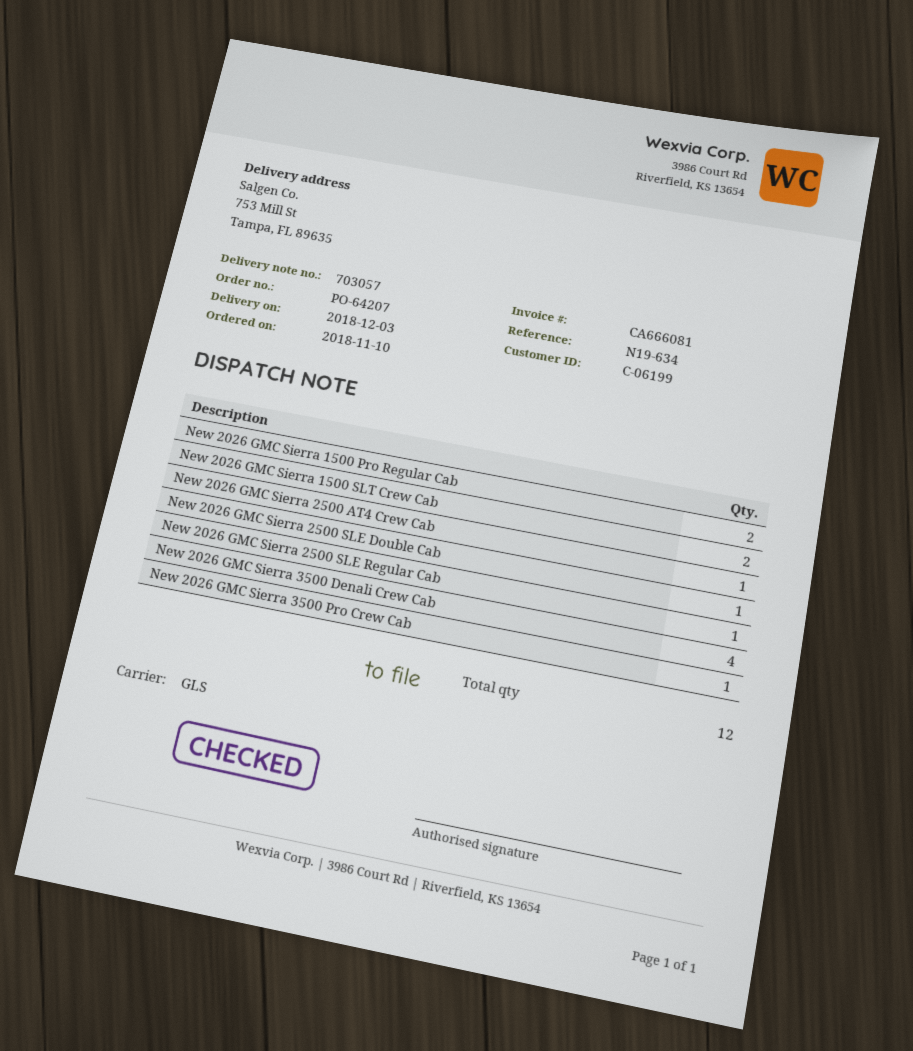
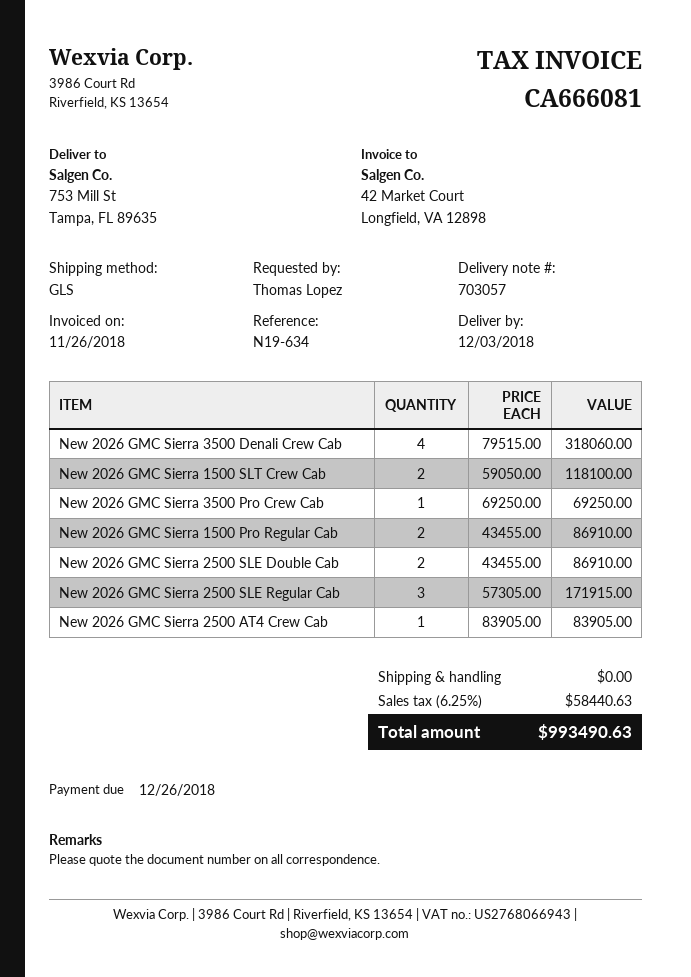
New 2026 GMC Sierra 2500 SLE Double Cab: 1 -> 2
New 2026 GMC Sierra 2500 SLE Regular Cab: 1 -> 3

